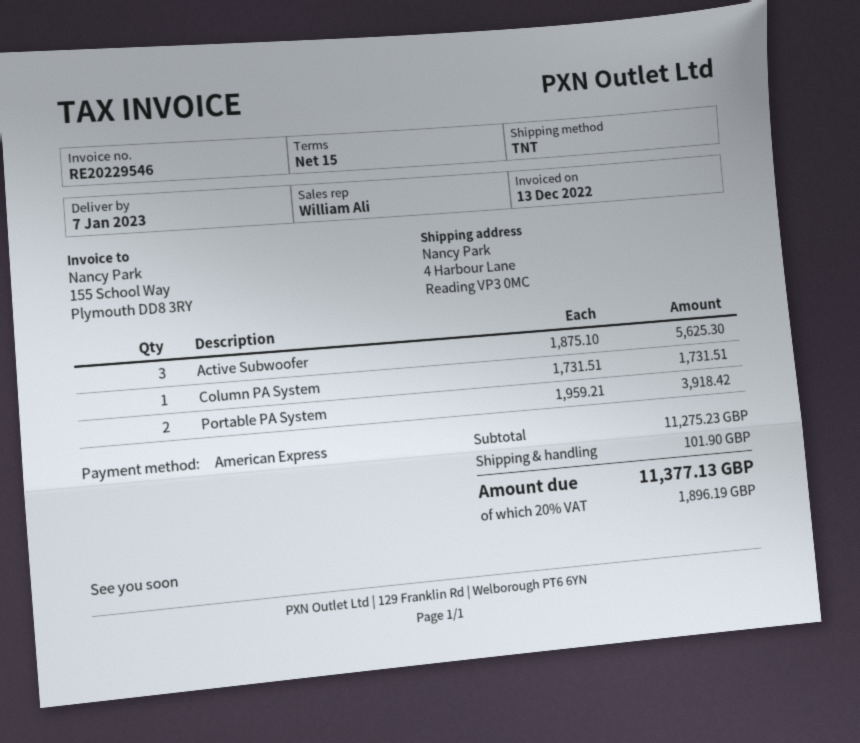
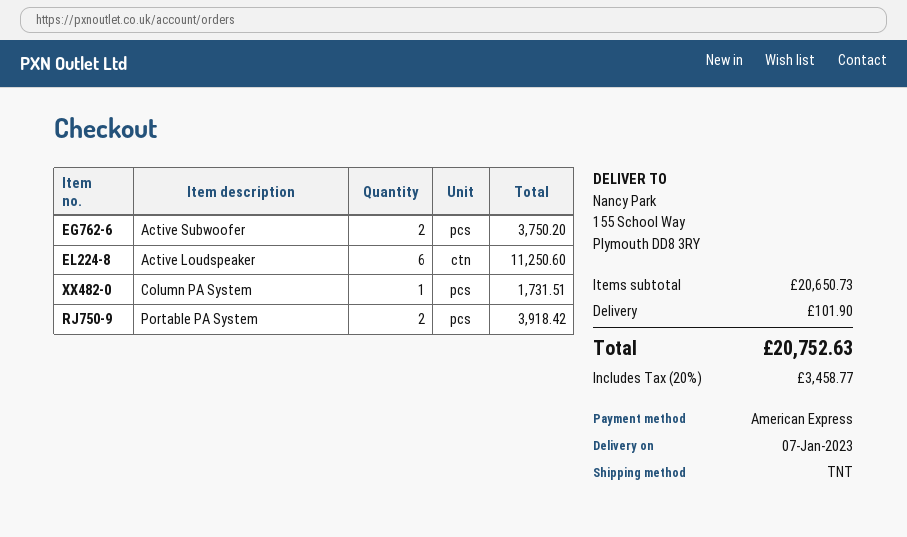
ship to: 4 Harbour Lane, Reading VP3 0MC -> 155 School Way, Plymouth DD8 3RY
Active Subwoofer: 3 for 5625.30 -> 2 for 3750.20
Active Loudspeaker: none -> 6 for 11250.60
subtotal: 11275.23 -> 20650.73
tax: 20% = 1896.19 -> 20% = 3458.77
total: 11377.13 -> 20752.63

